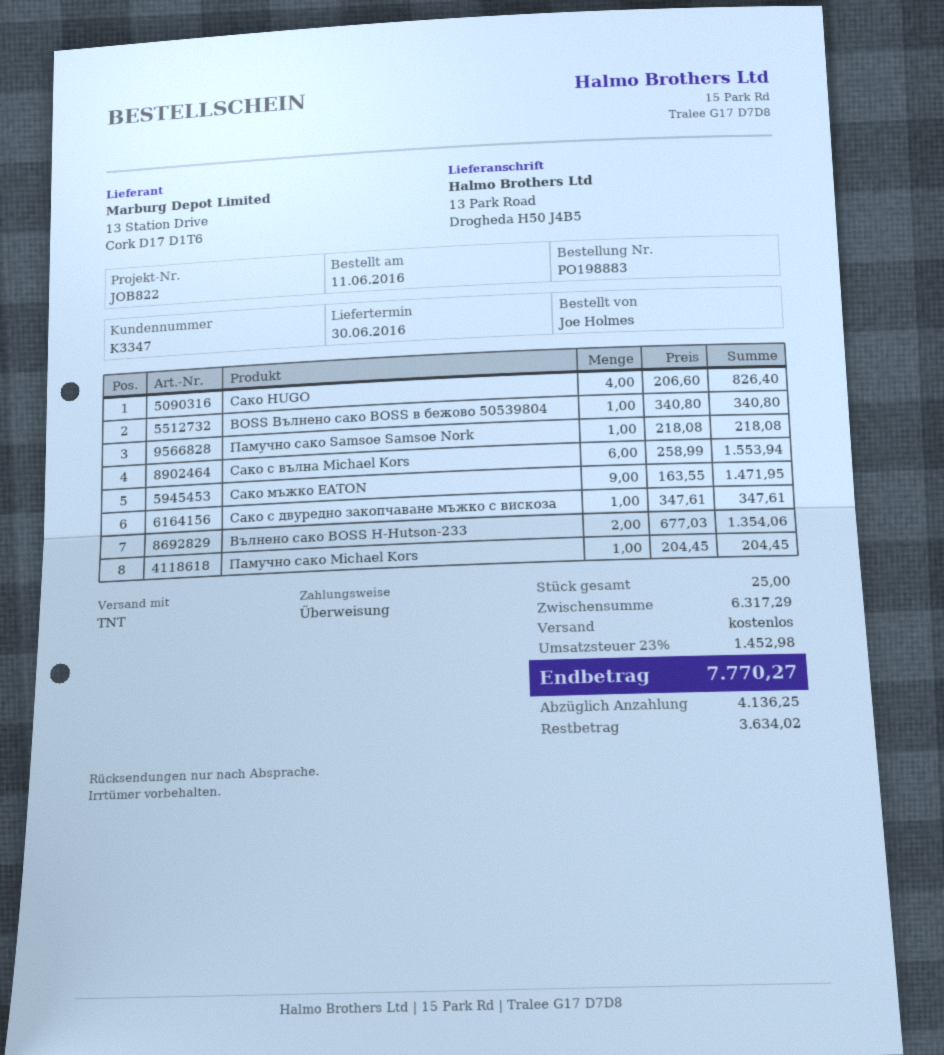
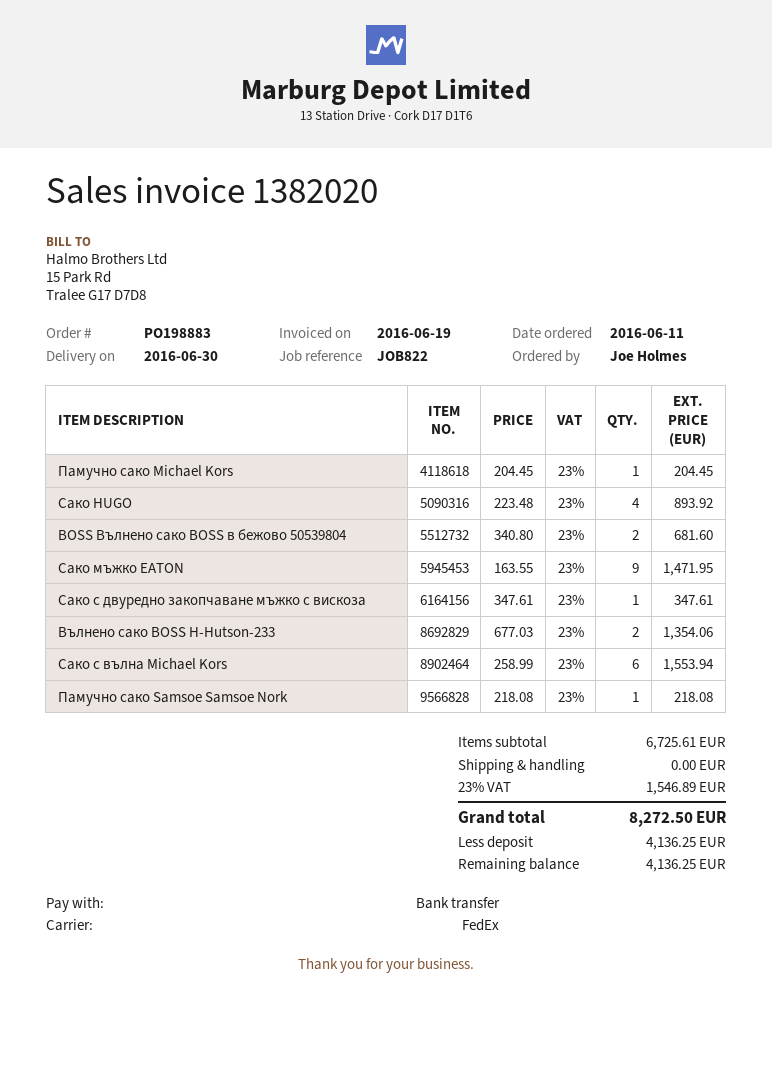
shipping method: TNT -> FedEx
Сако HUGO: 4 x 206.60 = 826.40 -> 4 x 223.48 = 893.92
BOSS Вълнено сако BOSS в бежово 50539804: 1 x 340.80 = 340.80 -> 2 x 340.80 = 681.60
subtotal: 6317.29 -> 6725.61
tax: 23% = 1452.98 -> 23% = 1546.89
total: 7770.27 -> 8272.50
balance: 3634.02 -> 4136.25

